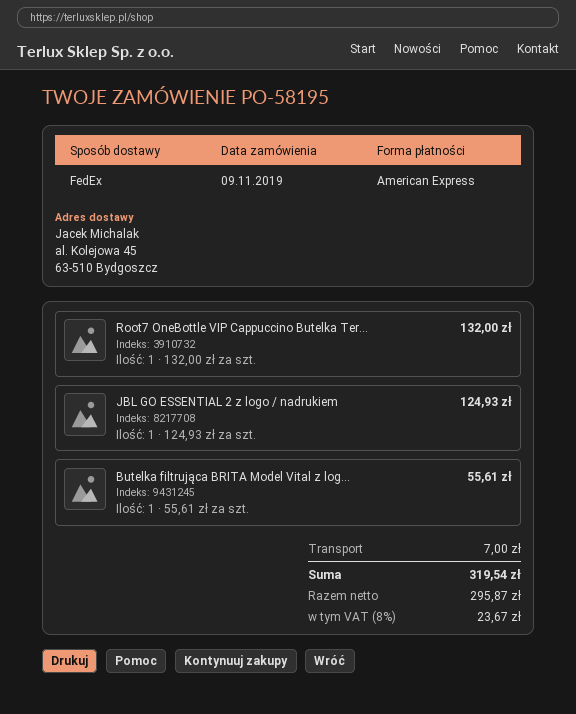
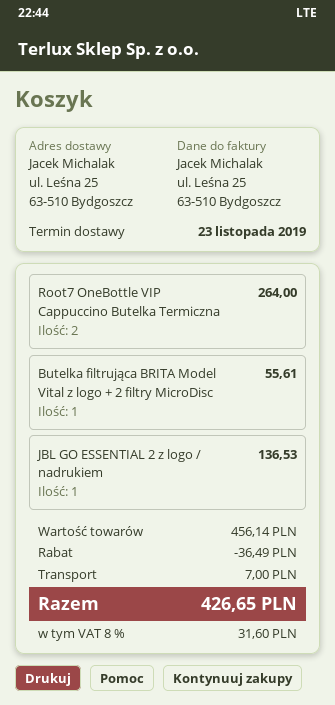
ship to: al. Kolejowa 45, 63-510 Bydgoszcz -> ul. Leśna 25, 63-510 Bydgoszcz
Root7 OneBottle VIP Cappuccino Butelka Ter...: 1 for 132.00 -> 2 for 264.00
JBL GO ESSENTIAL 2 z logo / nadrukiem: 1 for 124.93 -> 1 for 136.53
discount: none -> 36.49
tax: 8% = 23.67 -> 8% = 31.60
total: 319.54 -> 426.65

